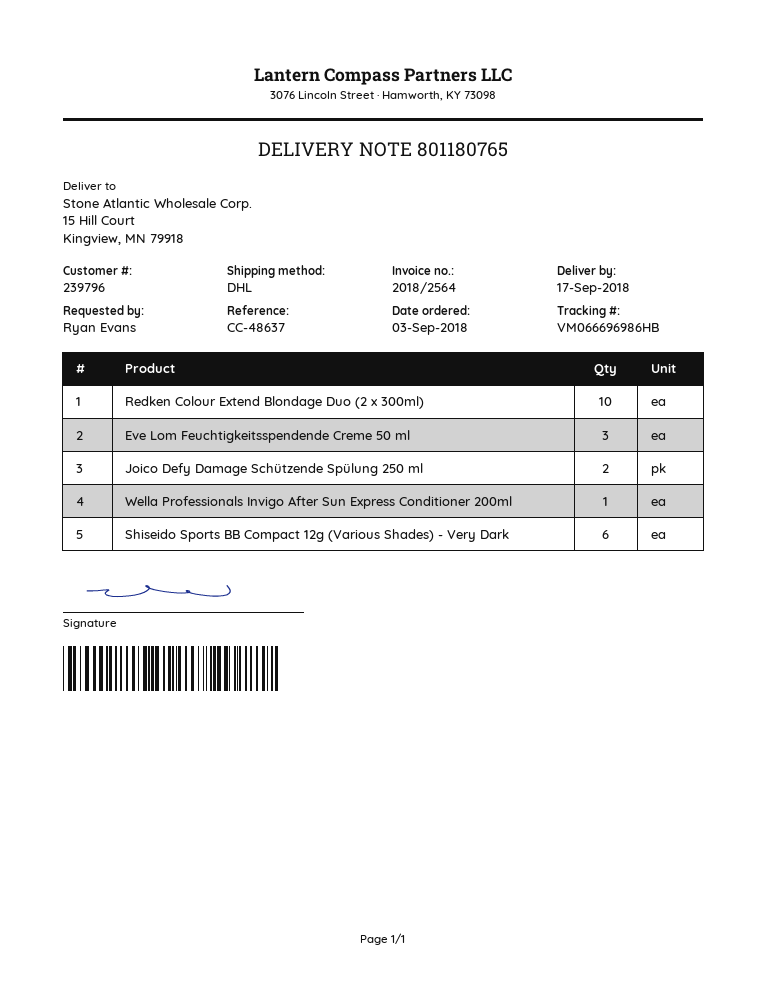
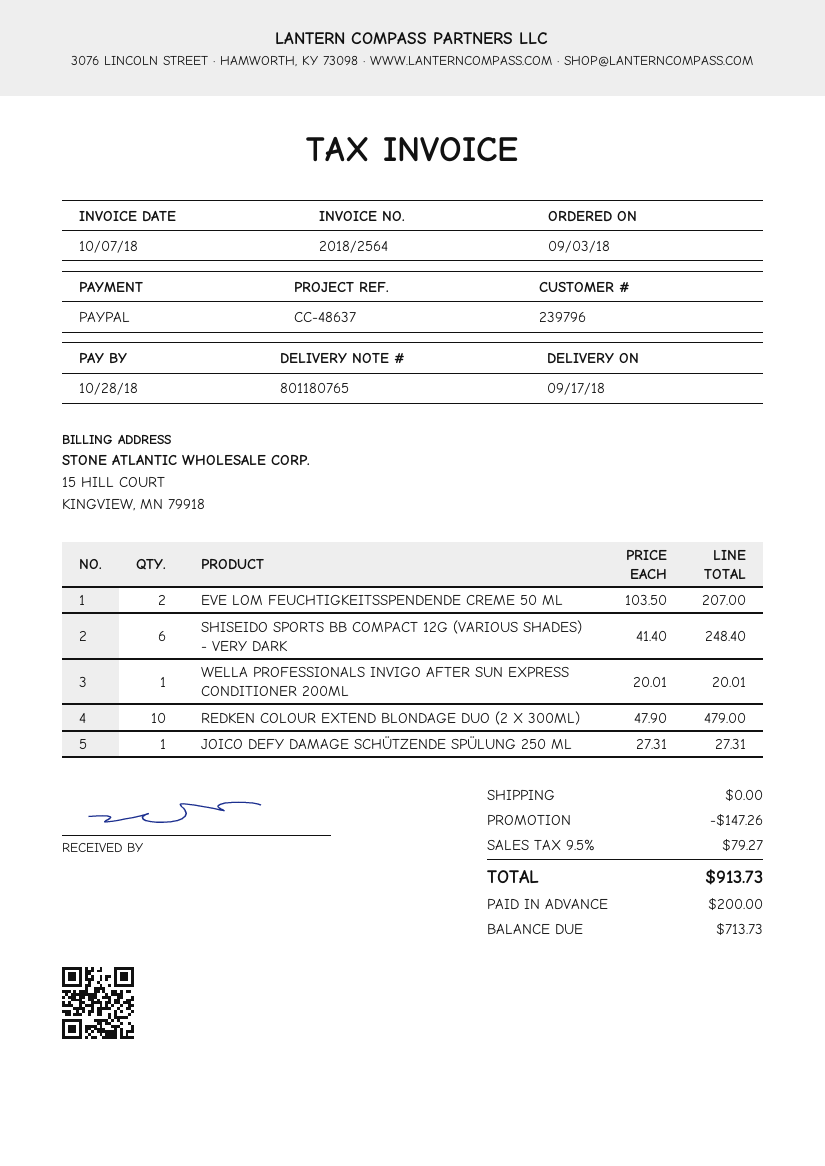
Eve Lom Feuchtigkeitsspendende Creme 50 ml: 3 -> 2
Joico Defy Damage Schützende Spülung 250 ml: 2 -> 1

